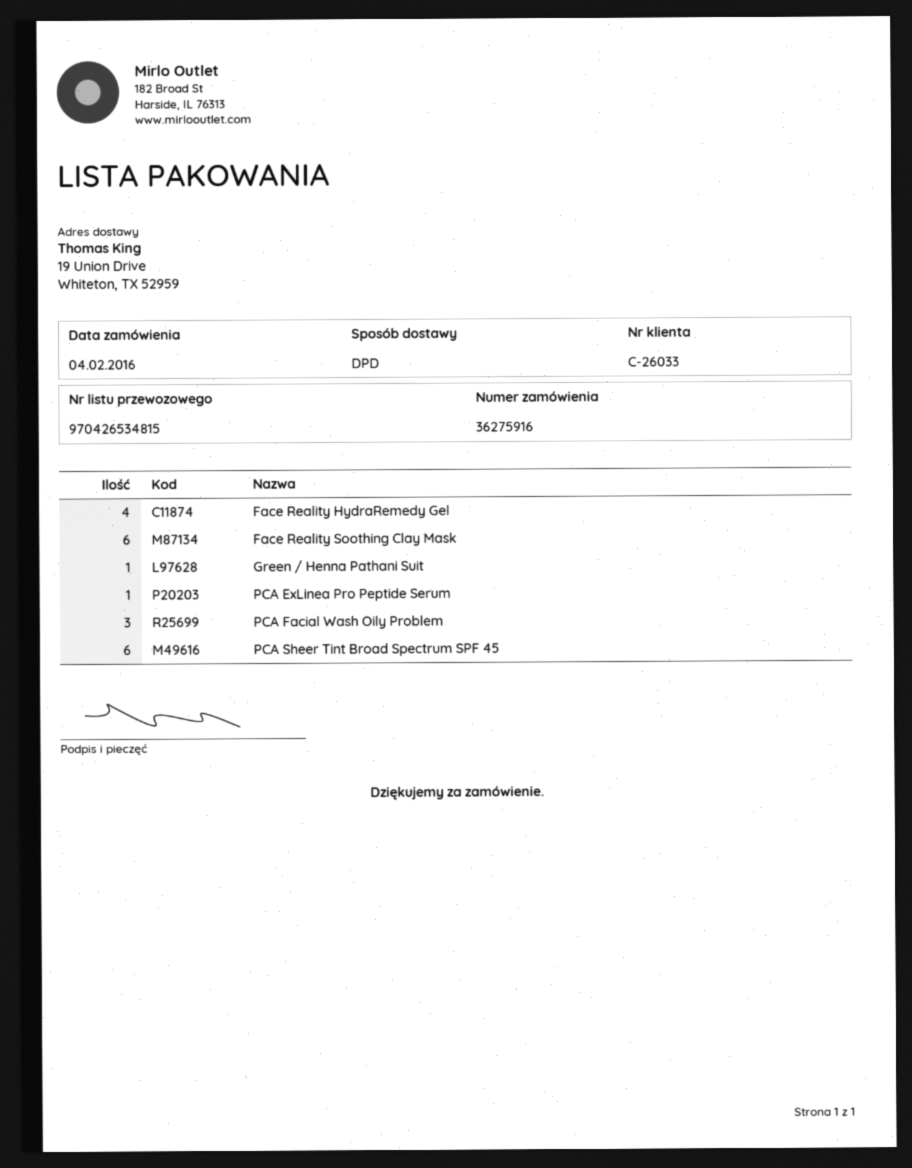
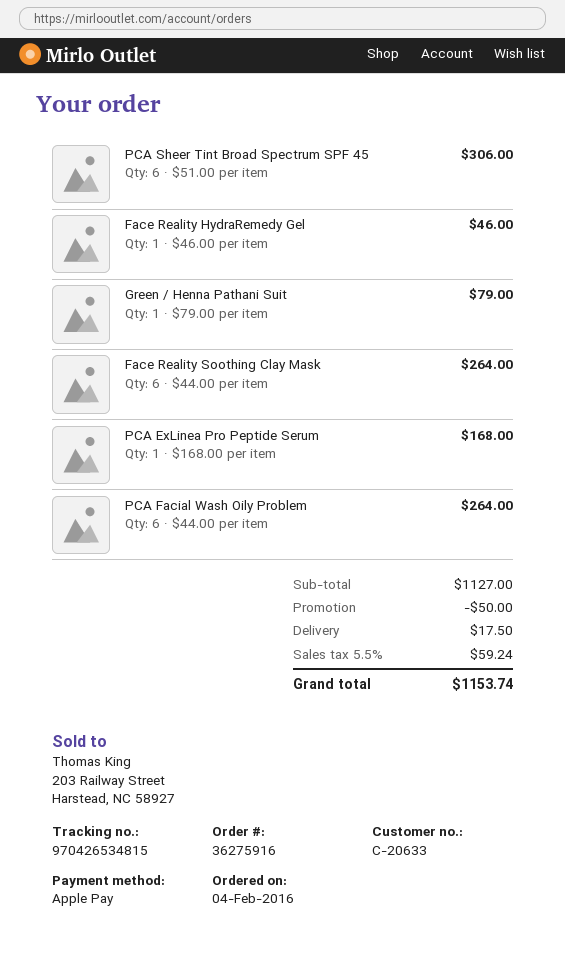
customer number: C-26033 -> C-20633
Face Reality HydraRemedy Gel: 4 -> 1
PCA Facial Wash Oily Problem: 3 -> 6

